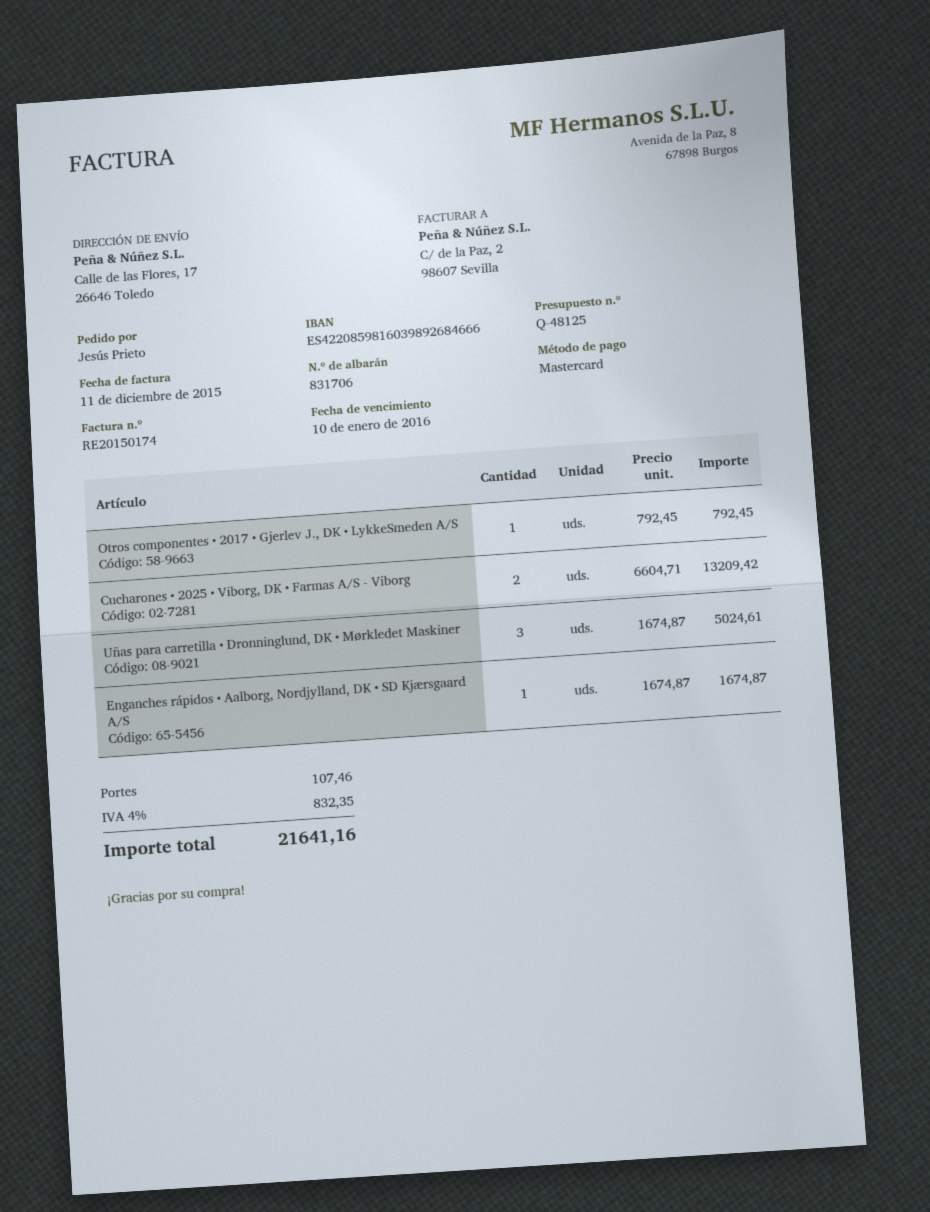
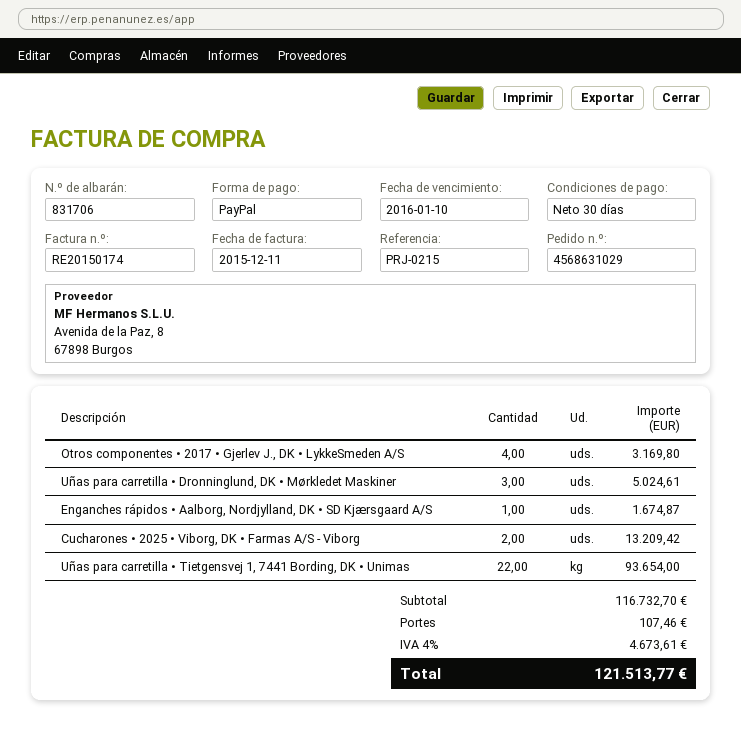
payment method: Mastercard -> PayPal
Otros componentes • 2017 • Gjerlev J., DK • LykkeSmeden A/S: 1 for 792.45 -> 4 for 3169.80
Uñas para carretilla • Tietgensvej 1, 7441 Bording, DK • Unimas: none -> 22 for 93654.00
tax: 4% = 832.35 -> 4% = 4673.61
total: 21641.16 -> 121513.77

